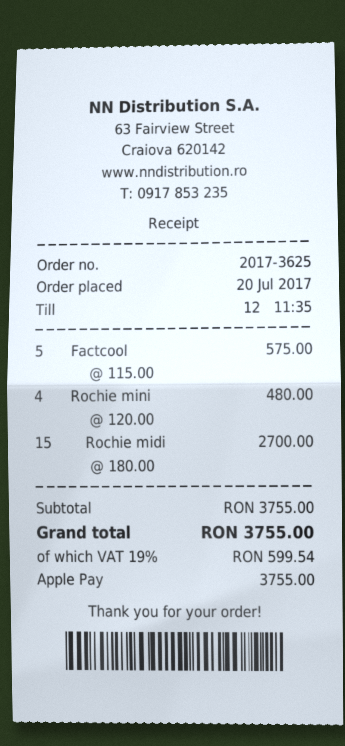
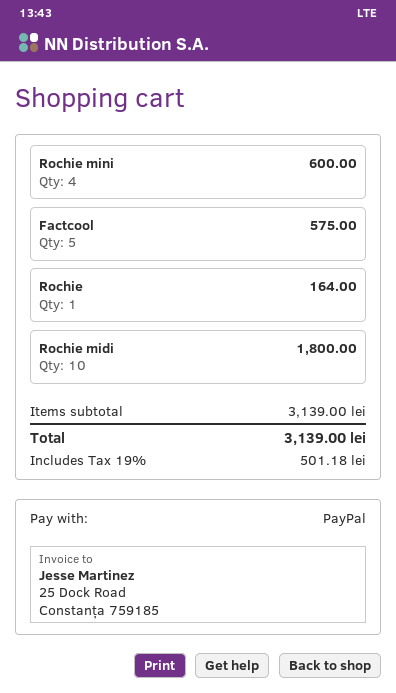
payment method: Apple Pay -> PayPal
Rochie mini: 4 for 480.00 -> 4 for 600.00
Rochie midi: 15 for 2700.00 -> 10 for 1800.00
Rochie: none -> 1 for 164.00
subtotal: 3755.00 -> 3139.00
tax: 19% = 599.54 -> 19% = 501.18
total: 3755.00 -> 3139.00

